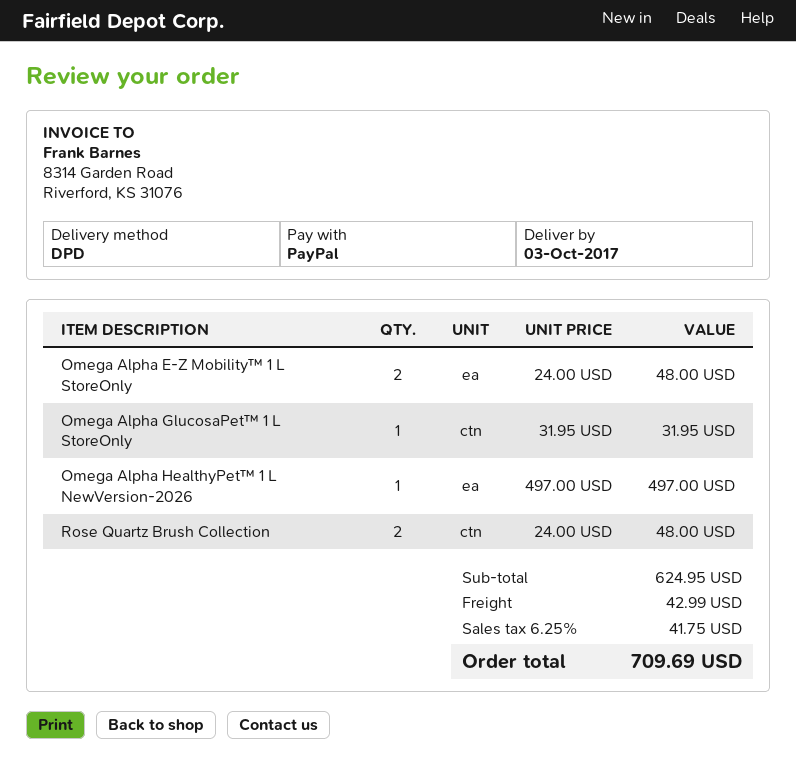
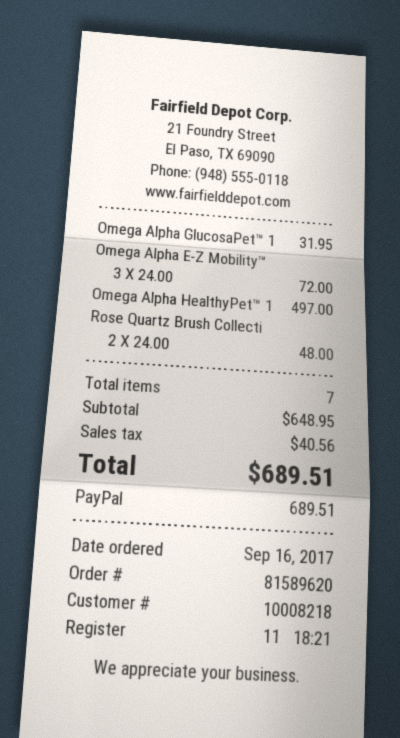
Omega Alpha E-Z Mobility™ 1 L StoreOnly: 2 x 24.00 = 48.00 -> 3 x 24.00 = 72.00
subtotal: 624.95 -> 648.95
shipping: 42.99 -> none
tax: 41.75 -> 40.56
total: 709.69 -> 689.51

